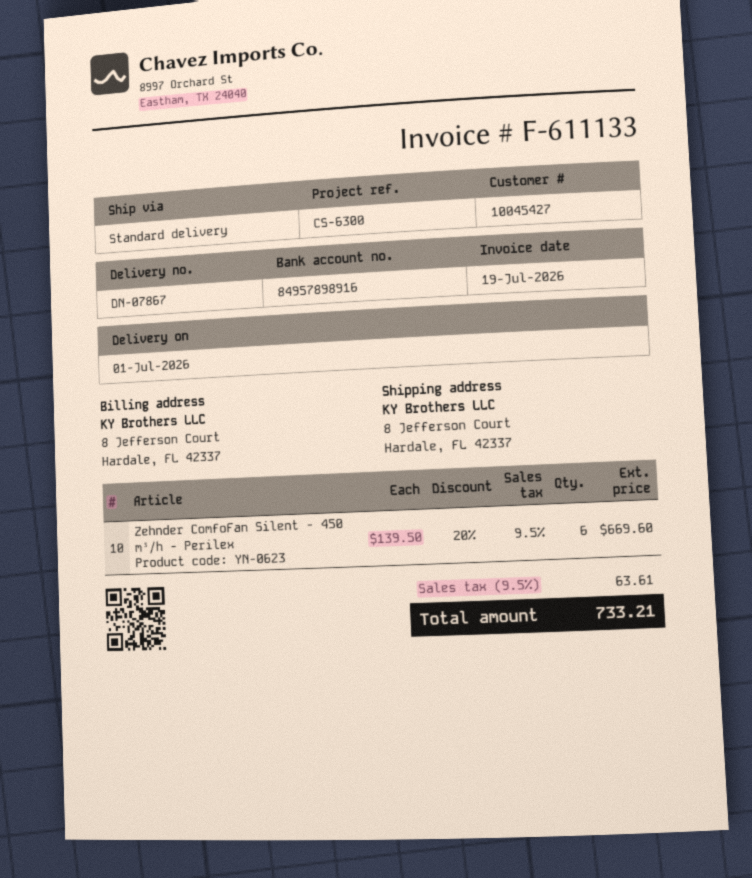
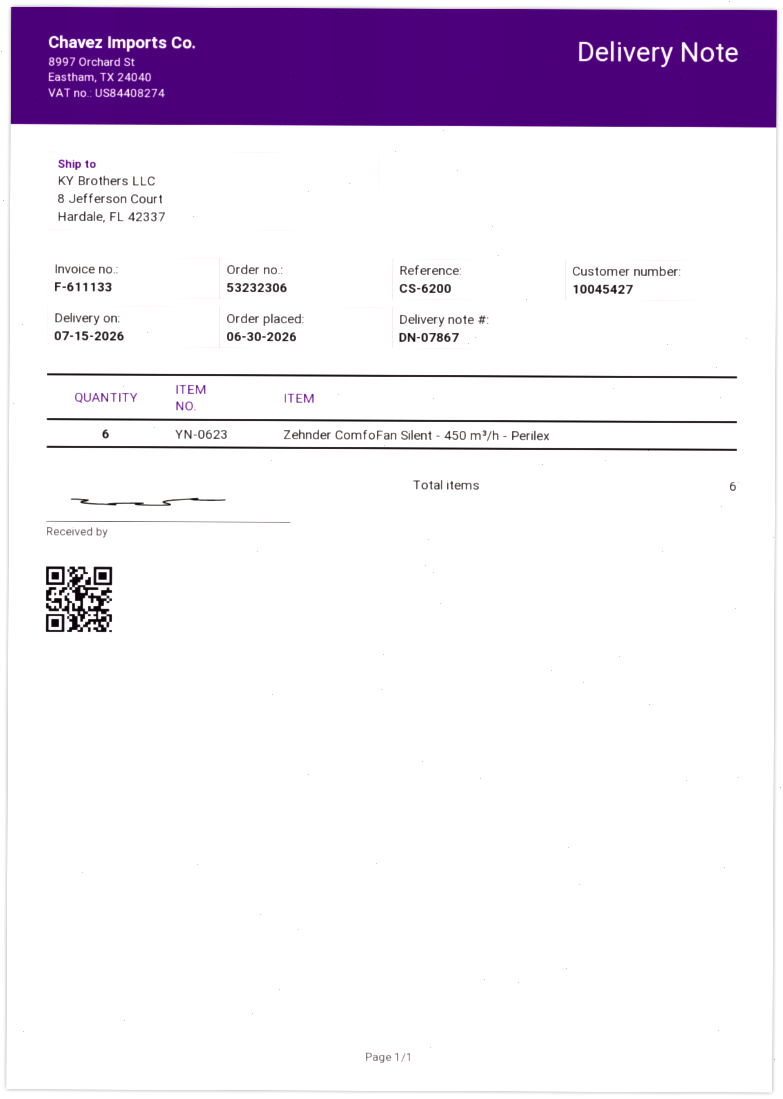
delivery date: 2026-07-01 -> 2026-07-15
reference: CS-6300 -> CS-6200

